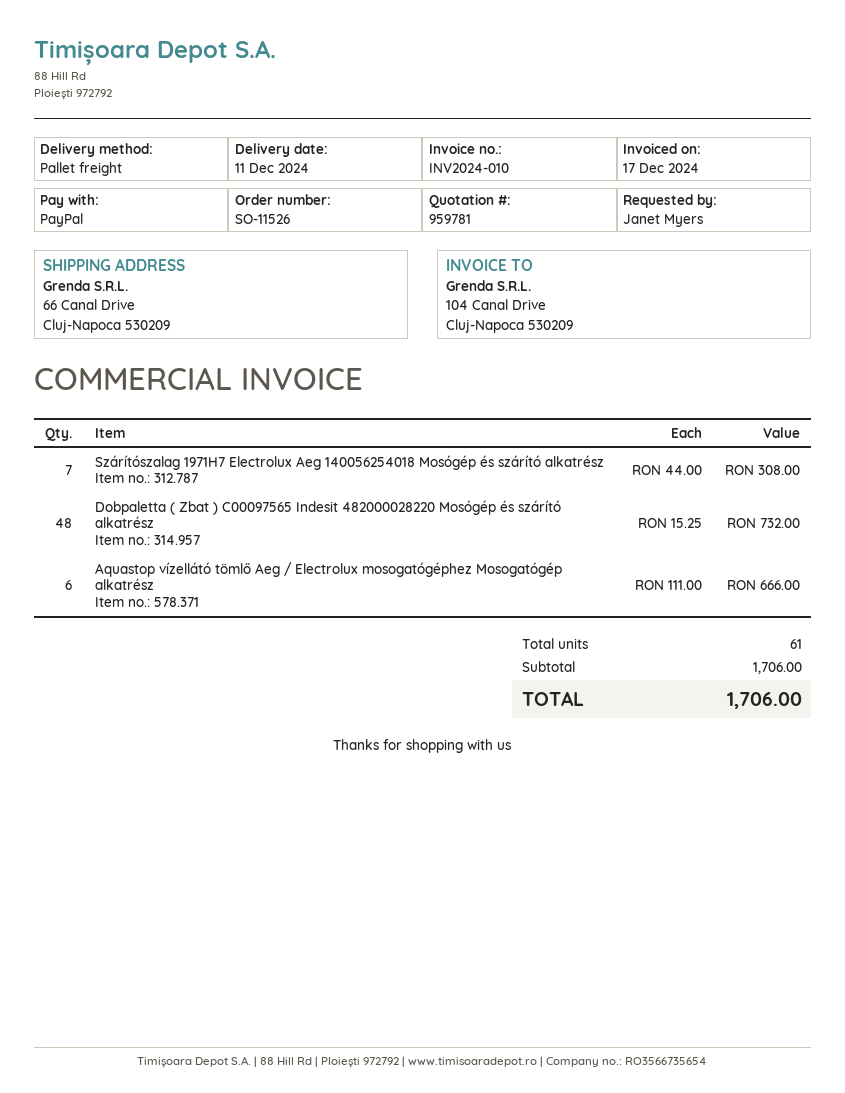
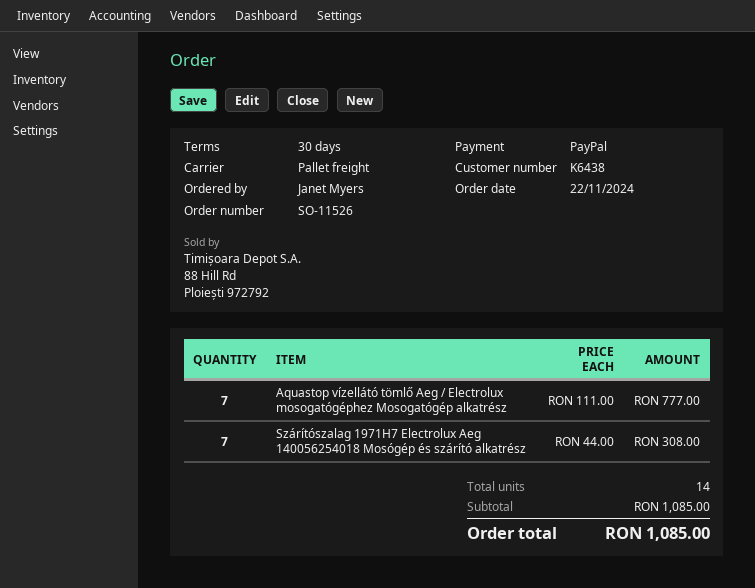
Dobpaletta ( Zbat ) C00097565 Indesit 482000028220 Mosógép és szárító alkatrész: 48 x 15.25 = 732.00 -> none
Aquastop vízellátó tömlő Aeg / Electrolux mosogatógéphez Mosogatógép alkatrész: 6 x 111.00 = 666.00 -> 7 x 111.00 = 777.00
total quantity: 61 -> 14
subtotal: 1706.00 -> 1085.00
total: 1706.00 -> 1085.00

